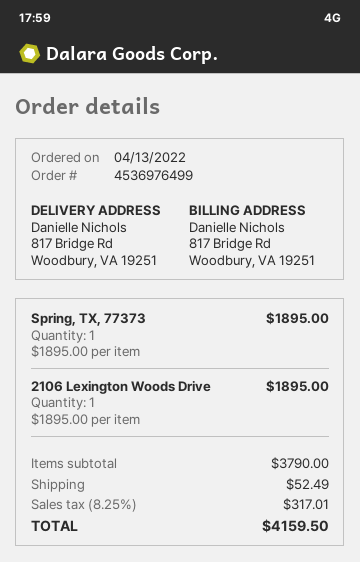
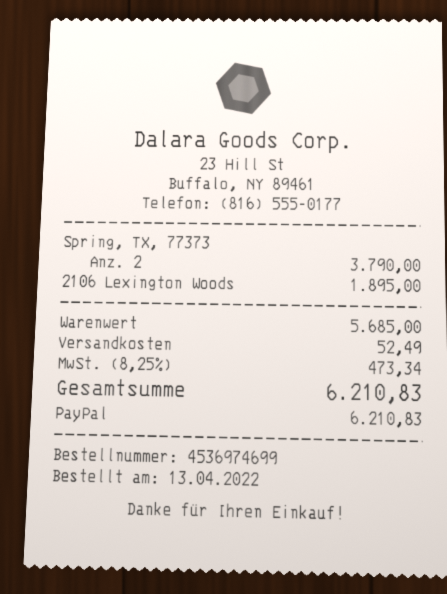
order number: 4536976499 -> 4536974699
Spring, TX, 77373: 1 for 1895.00 -> 2 for 3790.00
subtotal: 3790.00 -> 5685.00
tax: 8.25% = 317.01 -> 8.25% = 473.34
total: 4159.50 -> 6210.83

